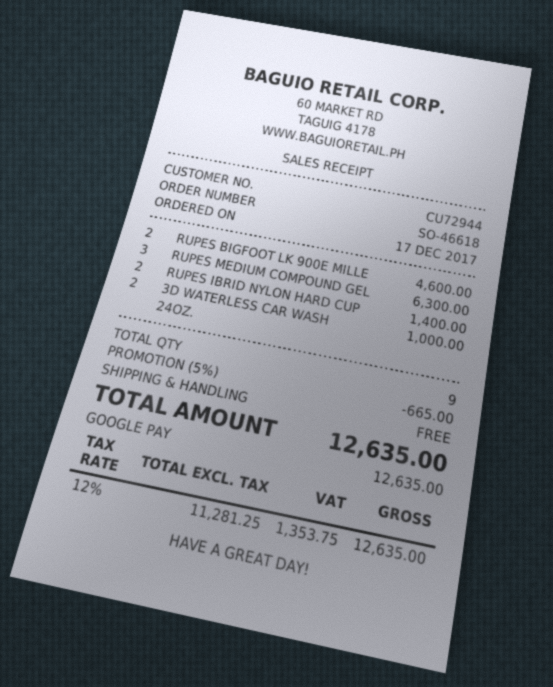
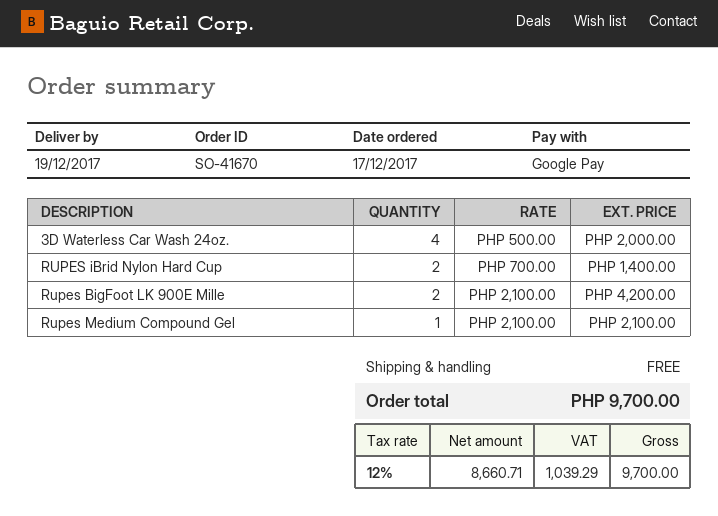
order number: SO-46618 -> SO-41670
RUPES BIGFOOT LK 900E MILLE: 2 for 4600.00 -> 2 for 4200.00
RUPES MEDIUM COMPOUND GEL: 3 for 6300.00 -> 1 for 2100.00
3D WATERLESS CAR WASH 24OZ.: 2 for 1000.00 -> 4 for 2000.00
discount: 5% = 665.00 -> none
net: 11281.25 -> 8660.71
tax: 12% = 1353.75 -> 12% = 1039.29
total: 12635.00 -> 9700.00

